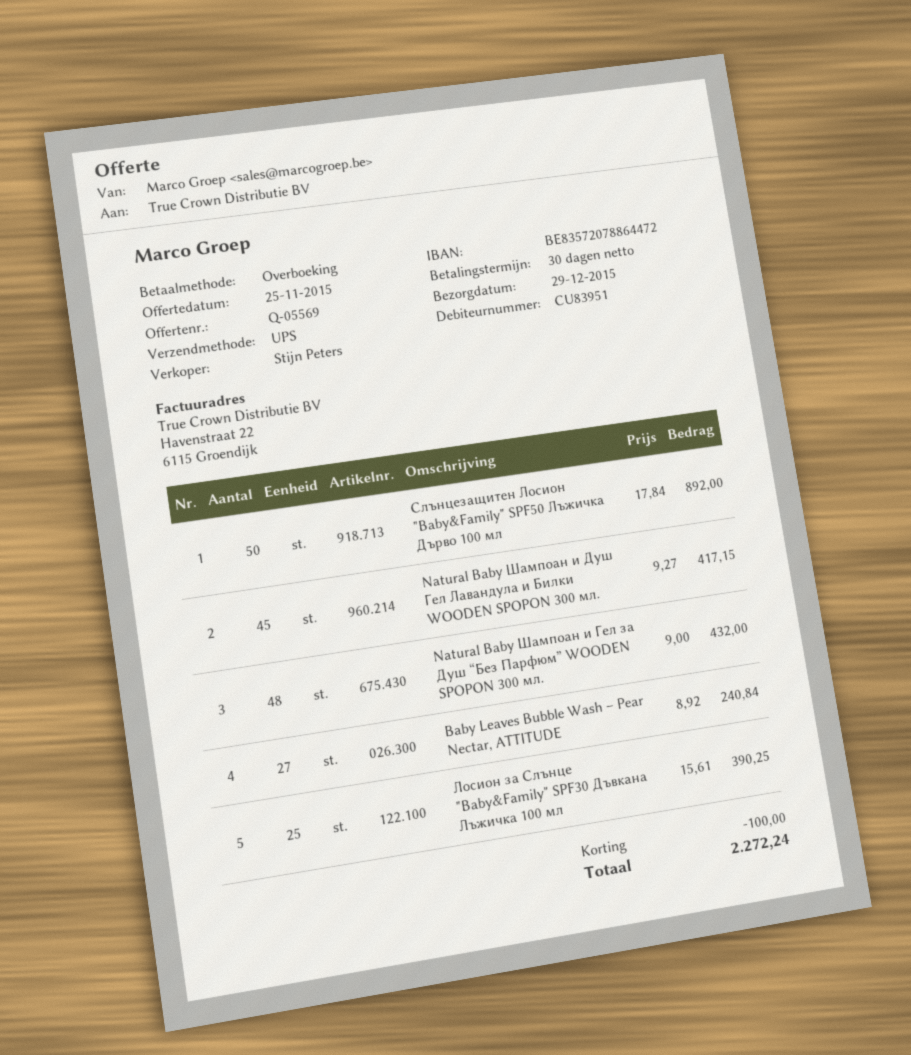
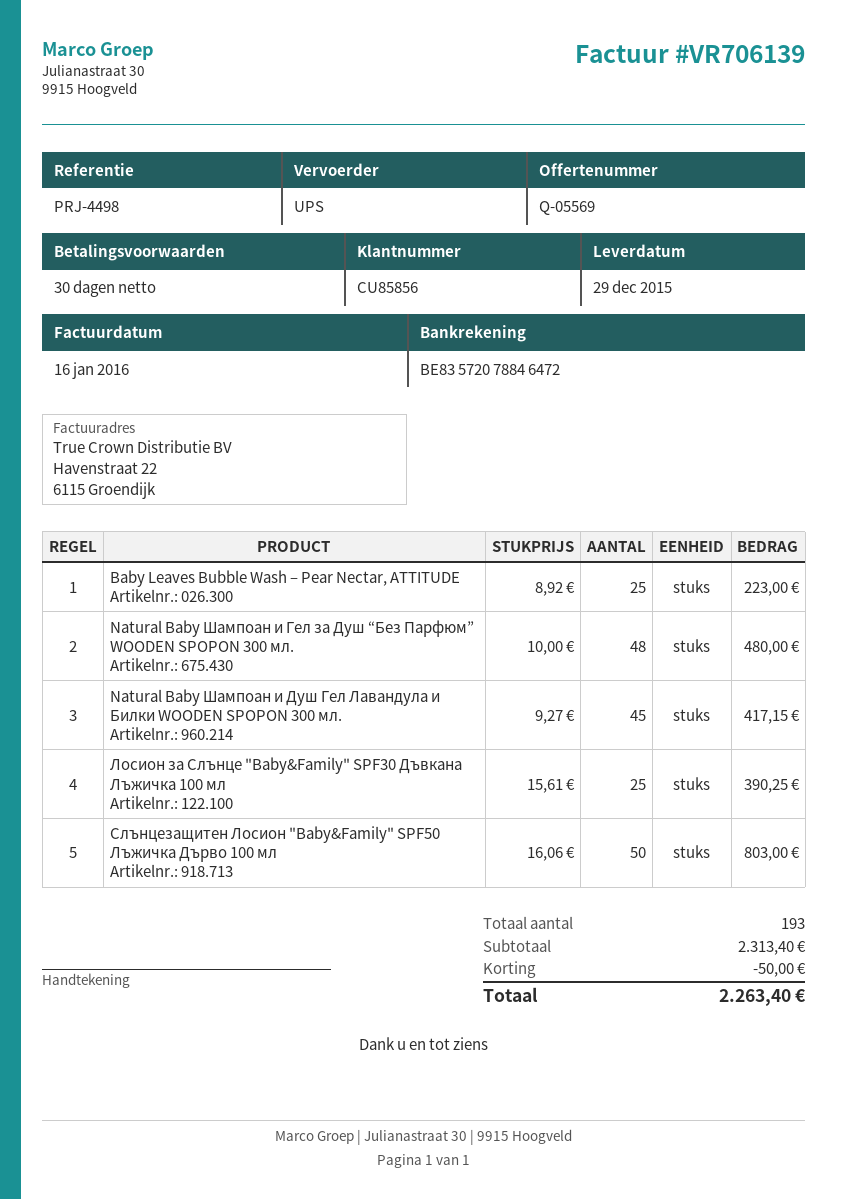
customer number: CU83951 -> CU85856
bank account: BE83572078864472 -> BE83572078846472
Слънцезащитен Лосион "Baby&Family" SPF50 Лъжичка Дърво 100 мл: 50 x 17.84 = 892.00 -> 50 x 16.06 = 803.00
Natural Baby Шампоан и Гел за Душ “Без Парфюм” WOODEN SPOPON 300 мл.: 48 x 9.00 = 432.00 -> 48 x 10.00 = 480.00
Baby Leaves Bubble Wash – Pear Nectar, ATTITUDE: 27 x 8.92 = 240.84 -> 25 x 8.92 = 223.00
discount: 100.00 -> 50.00
total: 2272.24 -> 2263.40

